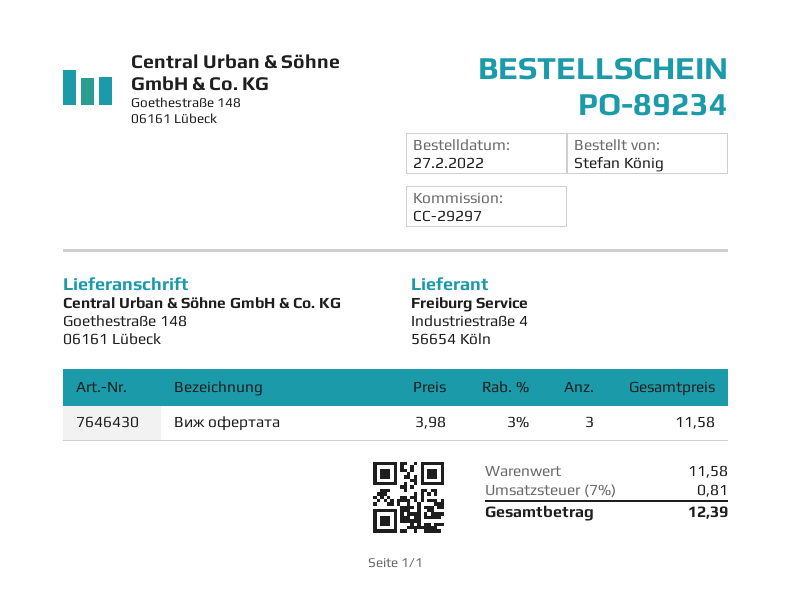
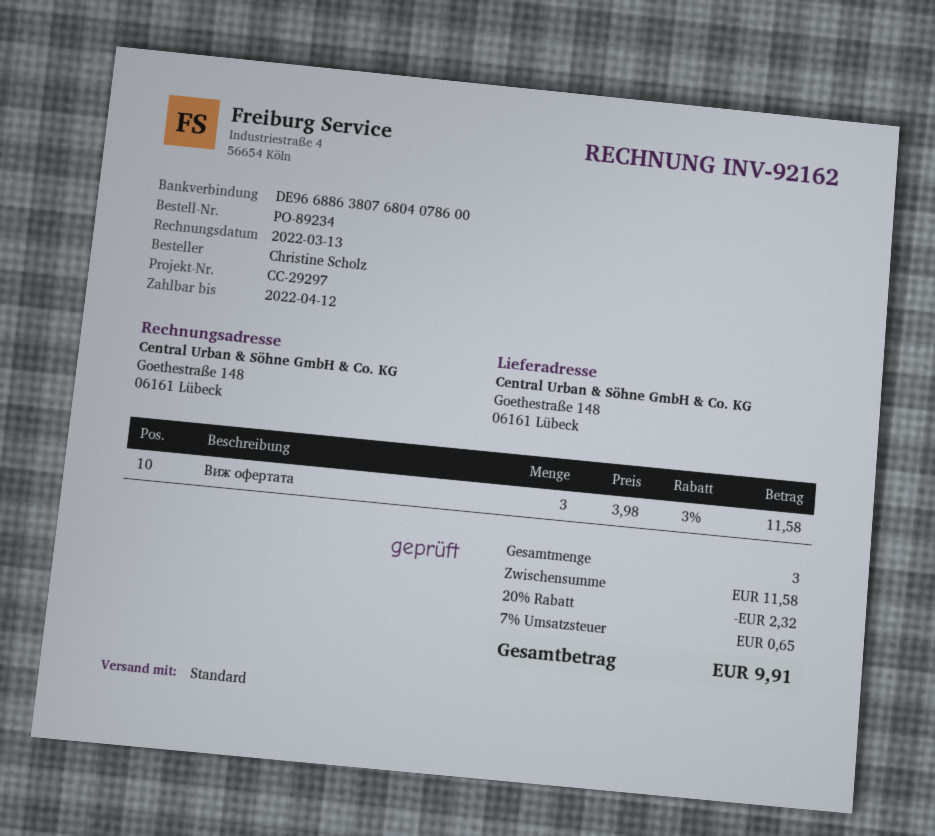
ordered by: Stefan König -> Christine Scholz
discount: none -> 20% = 2.32
tax: 7% = 0.81 -> 7% = 0.65
total: 12.39 -> 9.91

